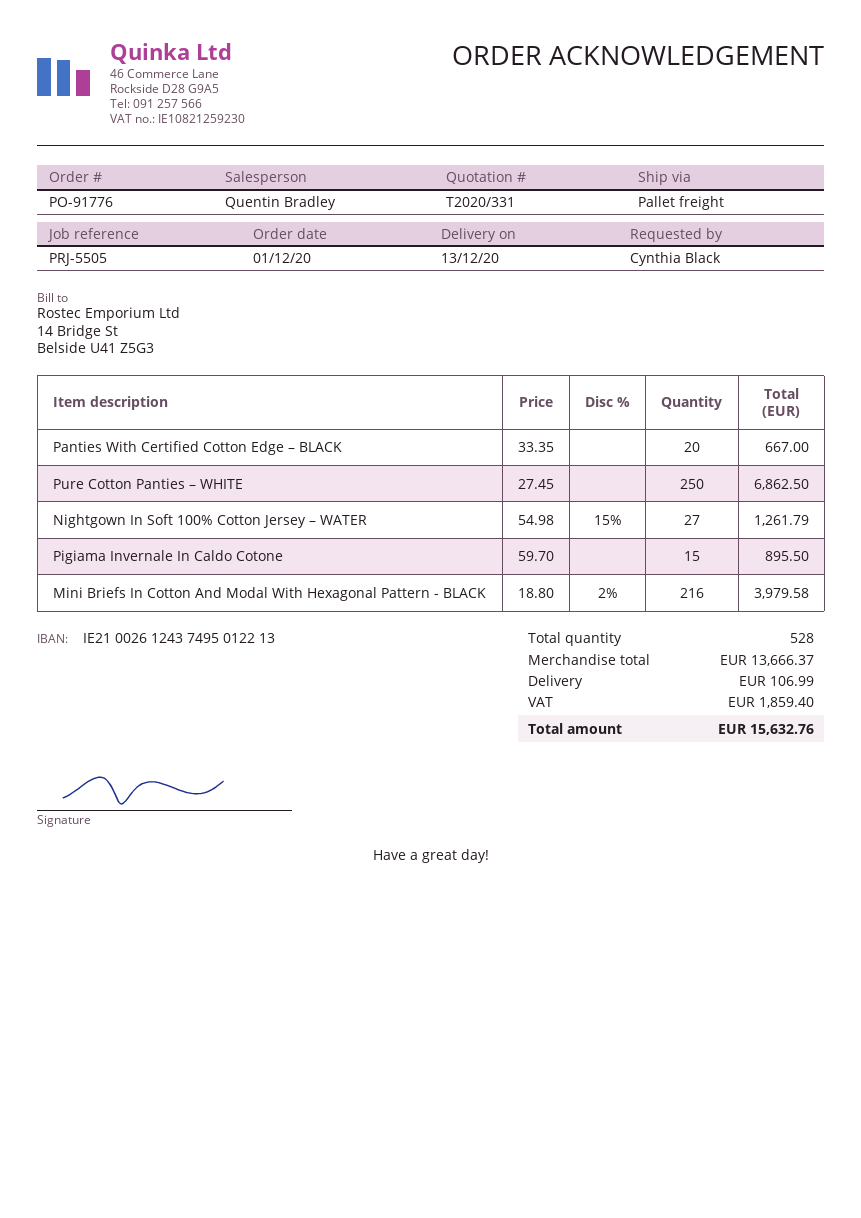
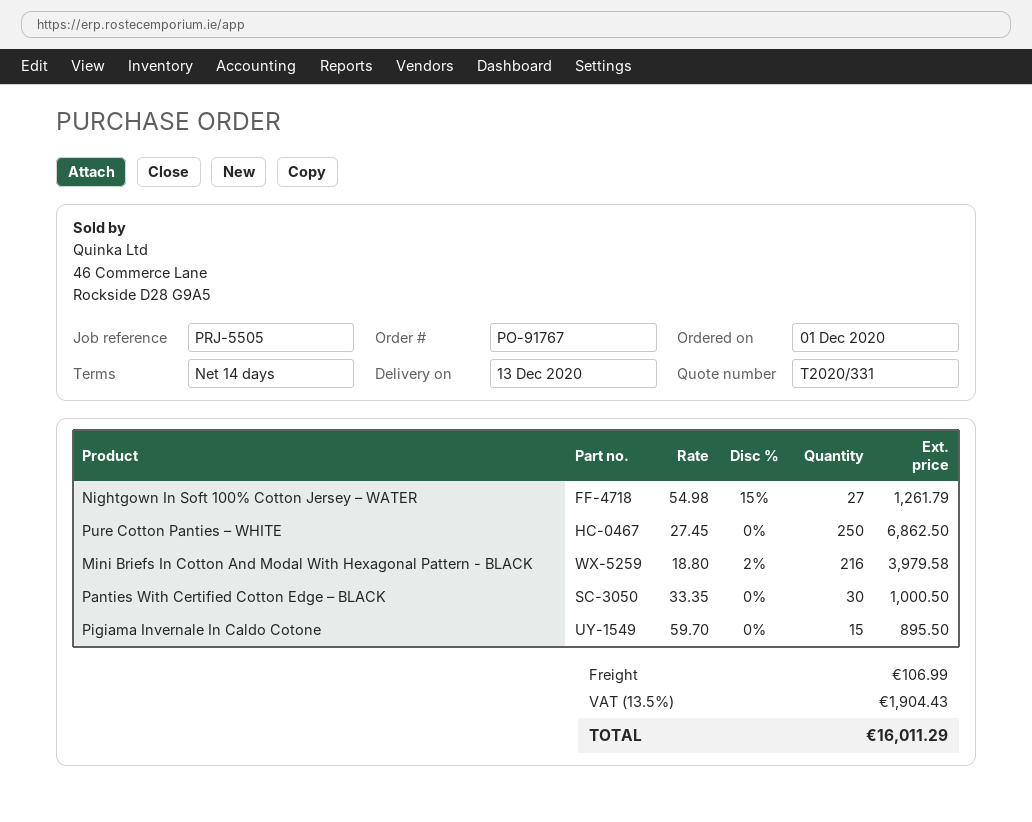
order number: PO-91776 -> PO-91767
Panties With Certified Cotton Edge – BLACK: 20 x 33.35 = 667.00 -> 30 x 33.35 = 1000.50
tax: 1859.40 -> 1904.43
total: 15632.76 -> 16011.29

